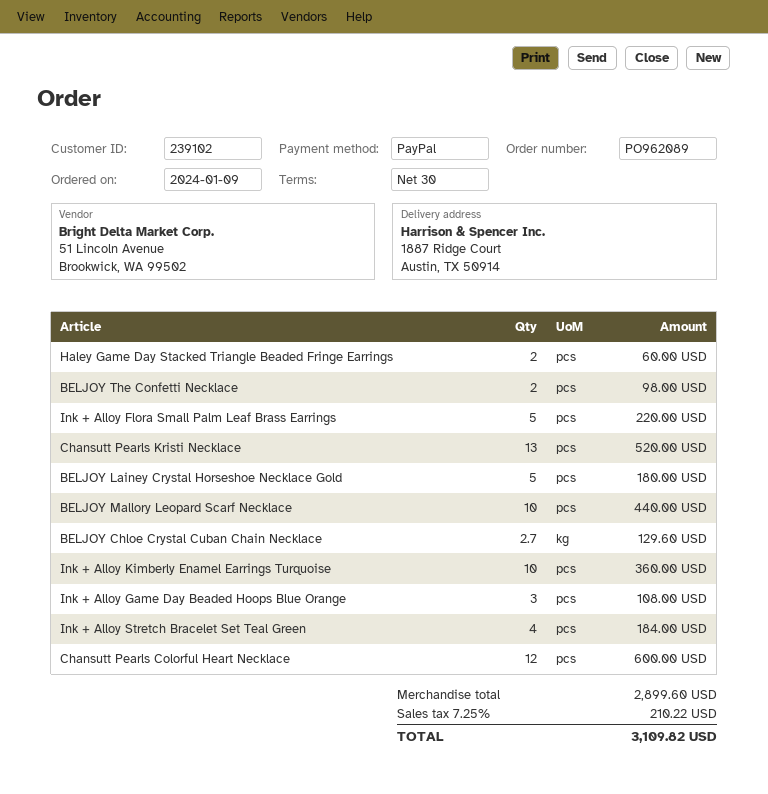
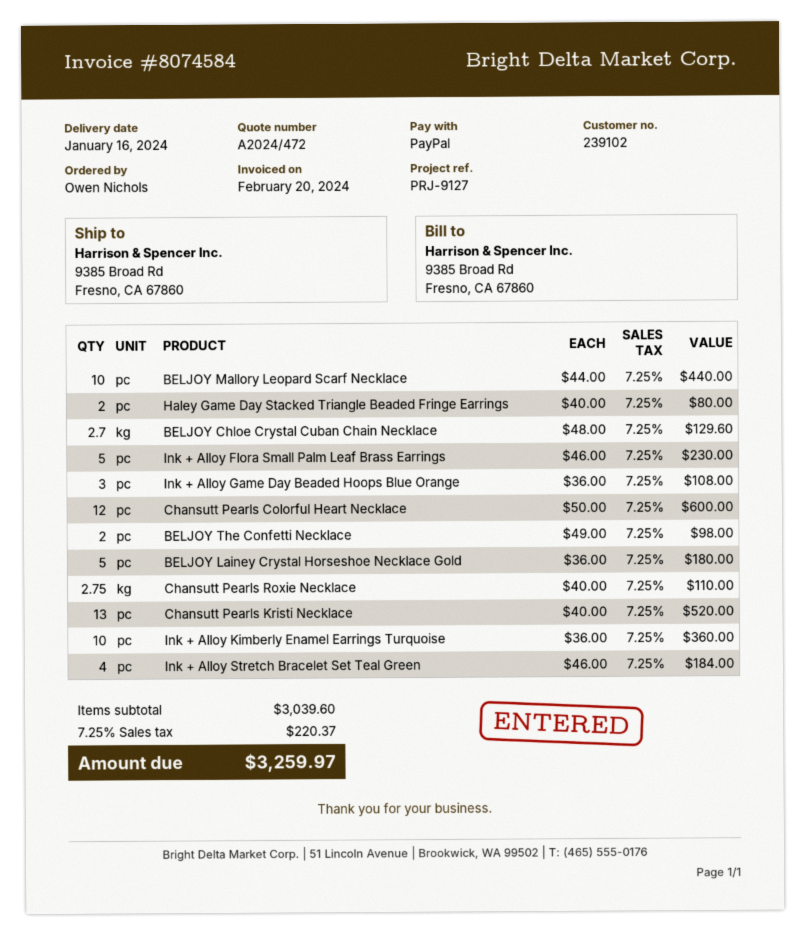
ship to: 1887 Ridge Court, Austin, TX 50914 -> 9385 Broad Rd, Fresno, CA 67860
Haley Game Day Stacked Triangle Beaded Fringe Earrings: 2 for 60.00 -> 2 for 80.00
Ink + Alloy Flora Small Palm Leaf Brass Earrings: 5 for 220.00 -> 5 for 230.00
Chansutt Pearls Roxie Necklace: none -> 2.75 for 110.00
subtotal: 2899.60 -> 3039.60
tax: 7.25% = 210.22 -> 7.25% = 220.37
total: 3109.82 -> 3259.97

